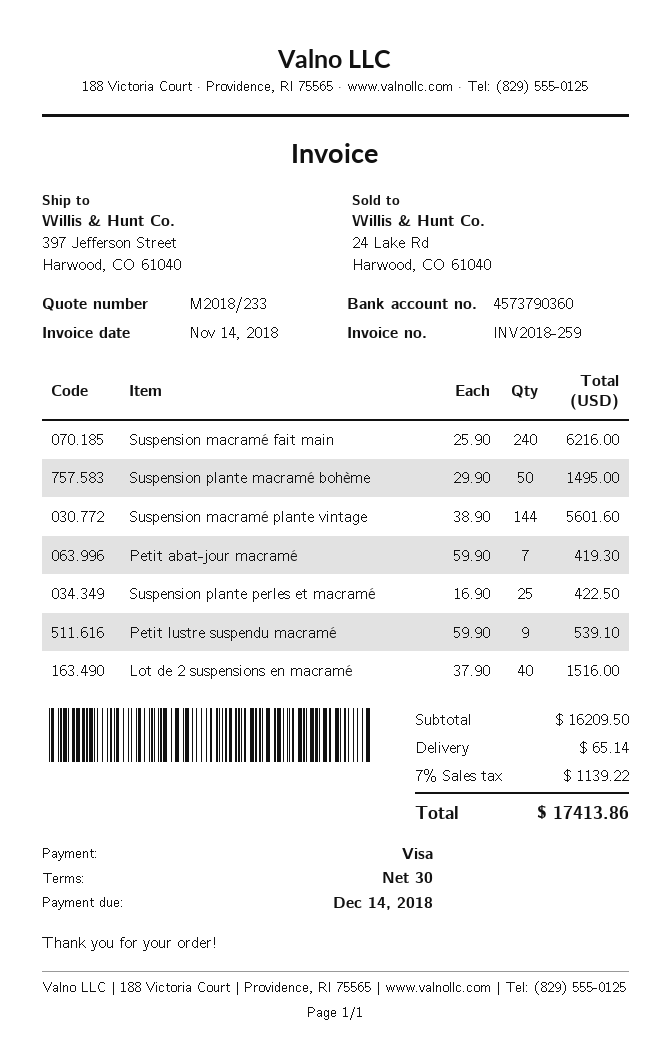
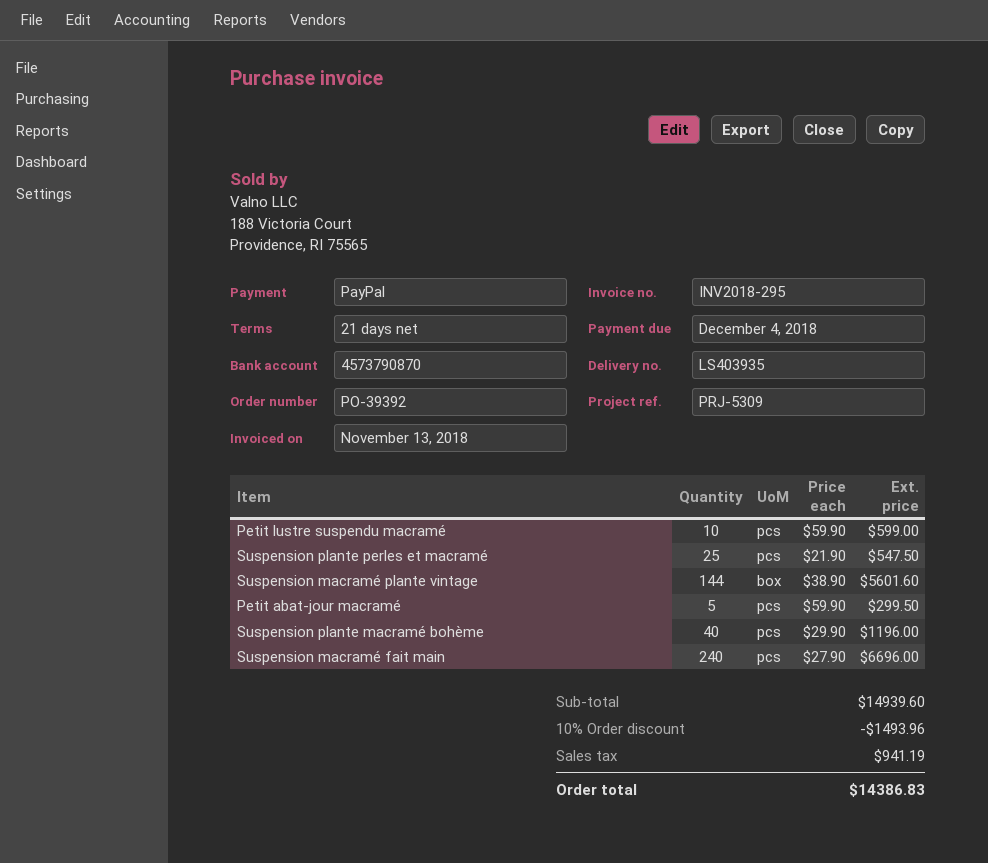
invoice number: INV2018-259 -> INV2018-295
invoice date: 2018-11-14 -> 2018-11-13
payment terms: 30 days -> 21 days
due date: 2018-12-14 -> 2018-12-04
payment method: Visa -> PayPal
bank account: 4573790360 -> 4573790870
Suspension macramé fait main: 240 x 25.90 = 6216.00 -> 240 x 27.90 = 6696.00
Suspension plante macramé bohème: 50 x 29.90 = 1495.00 -> 40 x 29.90 = 1196.00
Petit abat-jour macramé: 7 x 59.90 = 419.30 -> 5 x 59.90 = 299.50
Suspension plante perles et macramé: 25 x 16.90 = 422.50 -> 25 x 21.90 = 547.50
Petit lustre suspendu macramé: 9 x 59.90 = 539.10 -> 10 x 59.90 = 599.00
Lot de 2 suspensions en macramé: 40 x 37.90 = 1516.00 -> none
subtotal: 16209.50 -> 14939.60
discount: none -> 10% = 1493.96
shipping: 65.14 -> none
tax: 1139.22 -> 941.19
total: 17413.86 -> 14386.83

